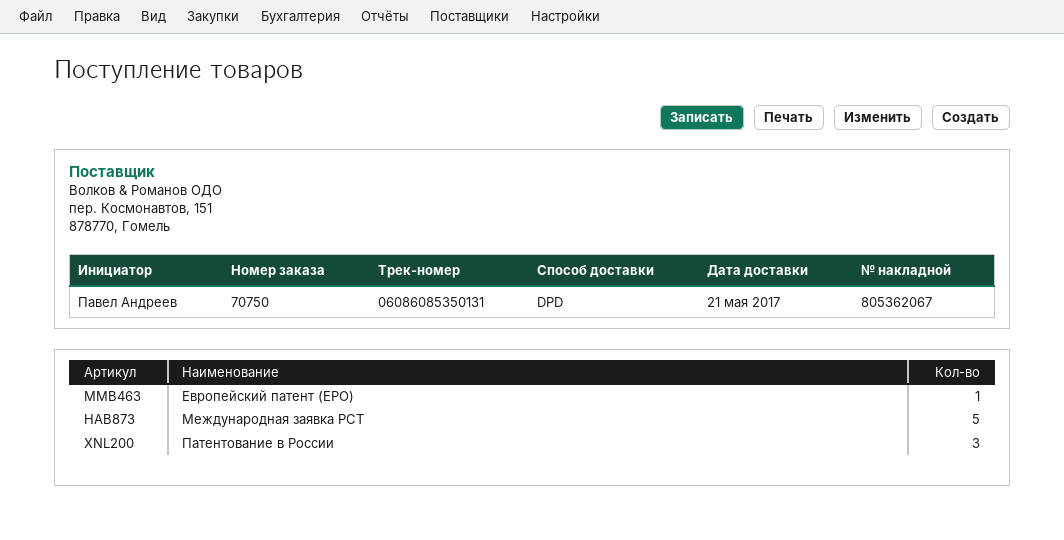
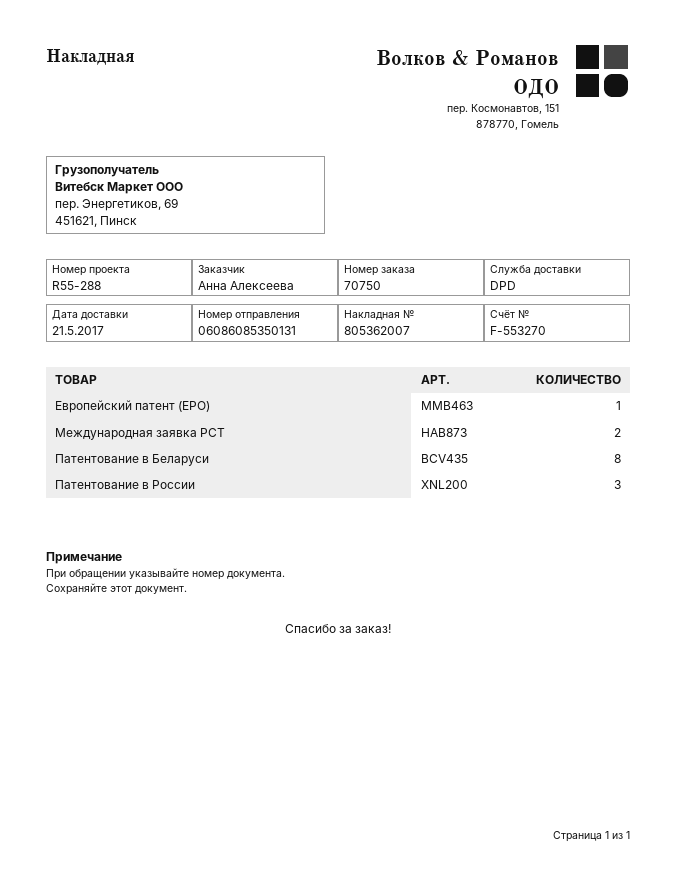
delivery note number: 805362067 -> 805362007
ordered by: Павел Андреев -> Анна Алексеева
Международная заявка PCT: 5 -> 2
Патентование в Беларуси: none -> 8

